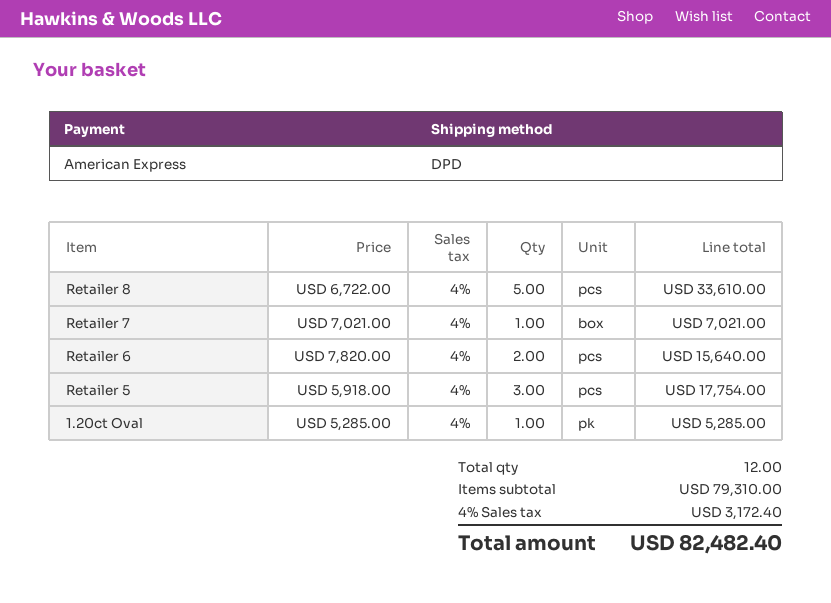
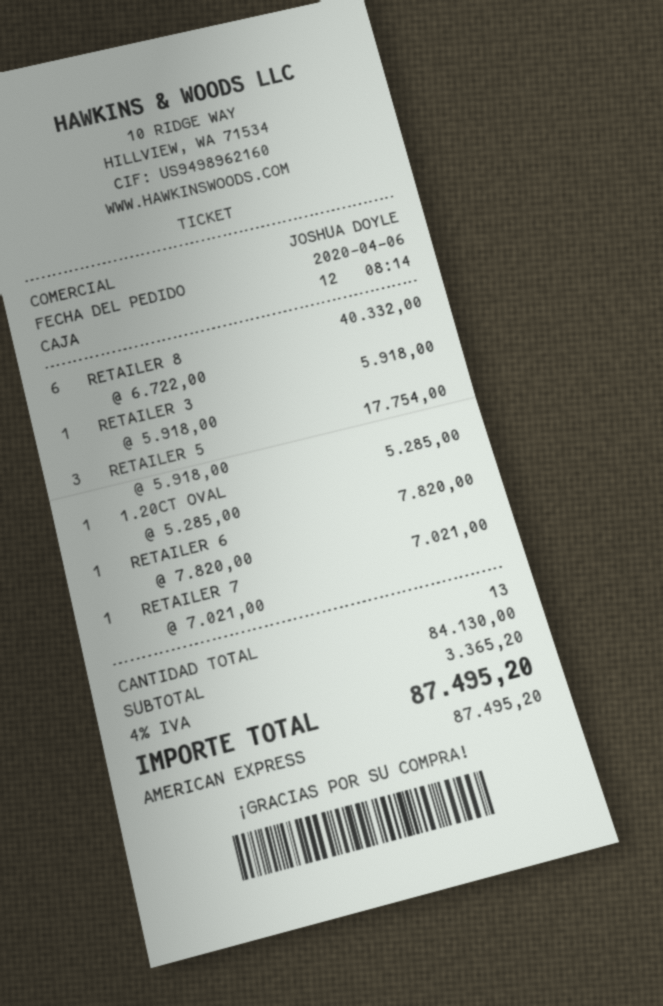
Retailer 8: 5 x 6722.00 = 33610.00 -> 6 x 6722.00 = 40332.00
Retailer 6: 2 x 7820.00 = 15640.00 -> 1 x 7820.00 = 7820.00
RETAILER 3: none -> 1 x 5918.00 = 5918.00
total quantity: 12 -> 13
subtotal: 79310.00 -> 84130.00
tax: 4% = 3172.40 -> 4% = 3365.20
total: 82482.40 -> 87495.20

